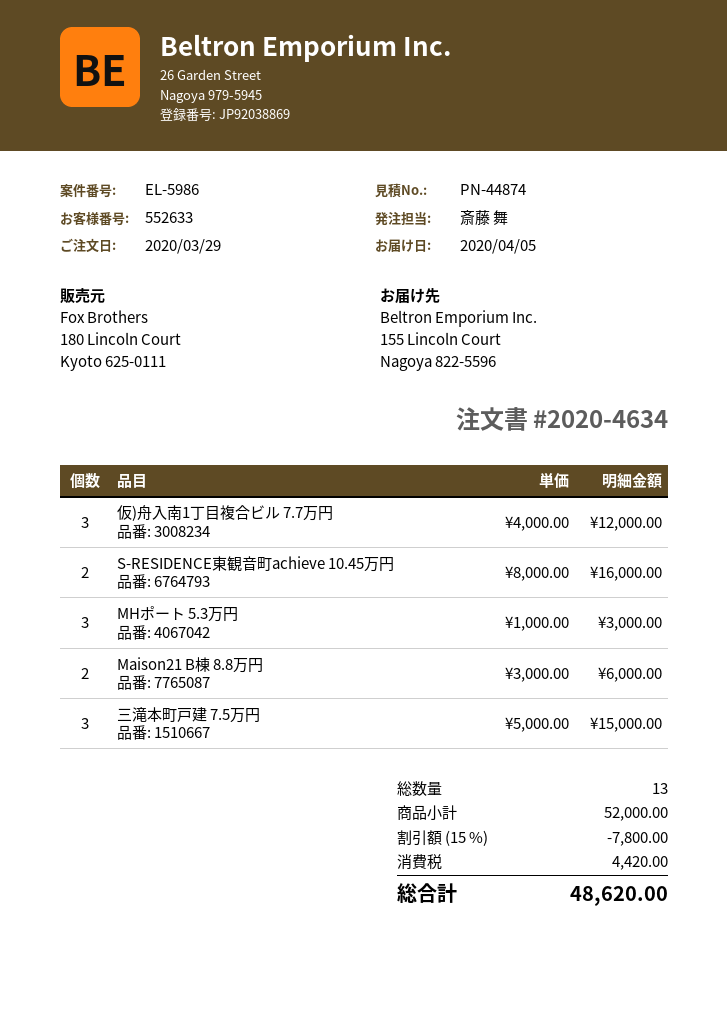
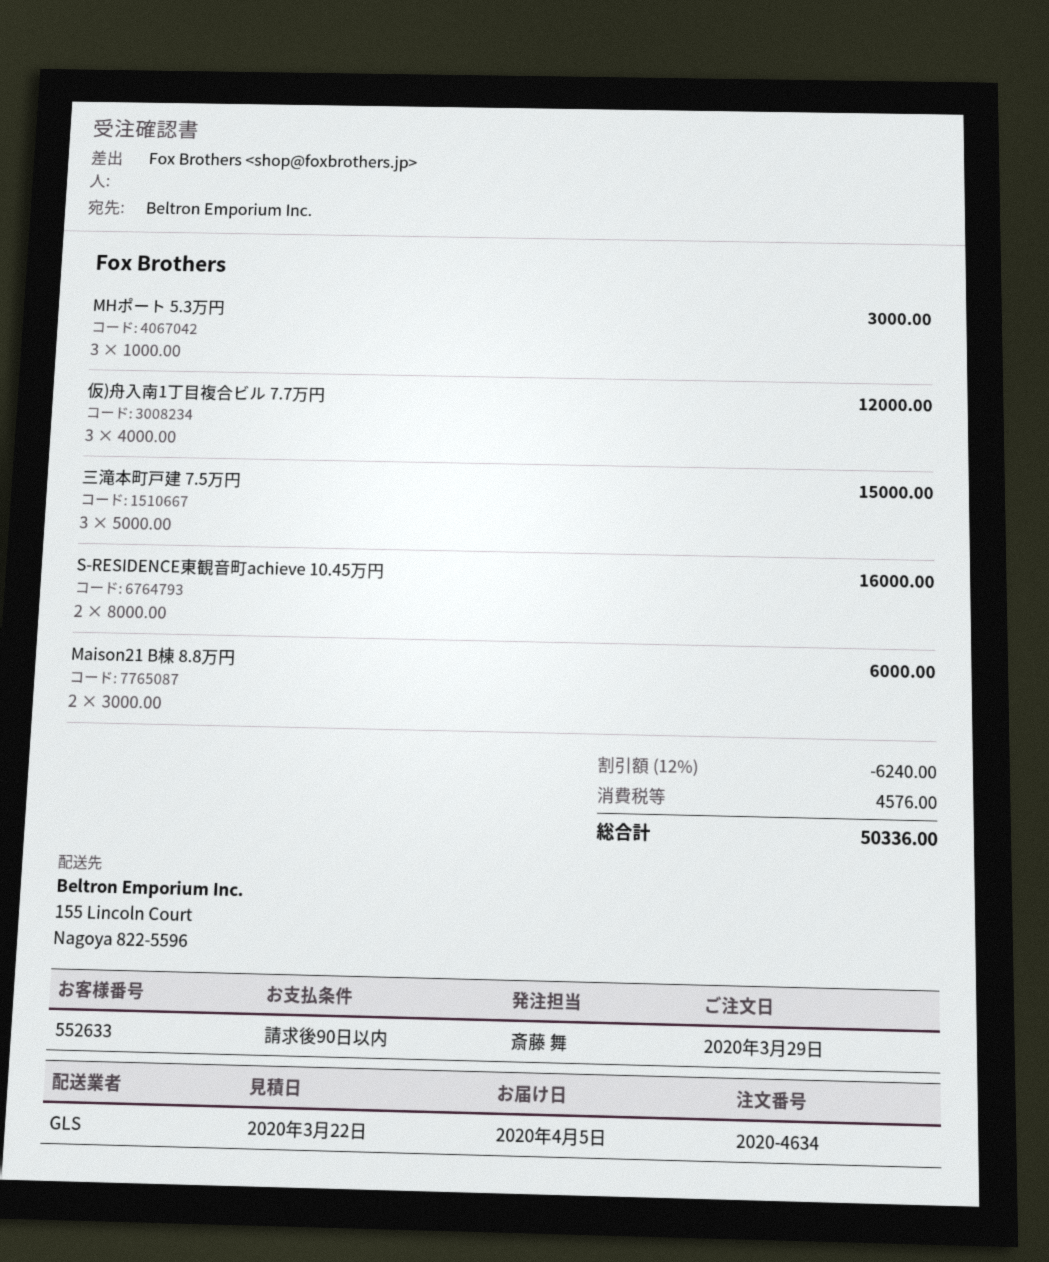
discount: 15% = 7800.00 -> 12% = 6240.00
tax: 4420.00 -> 4576.00
total: 48620.00 -> 50336.00

